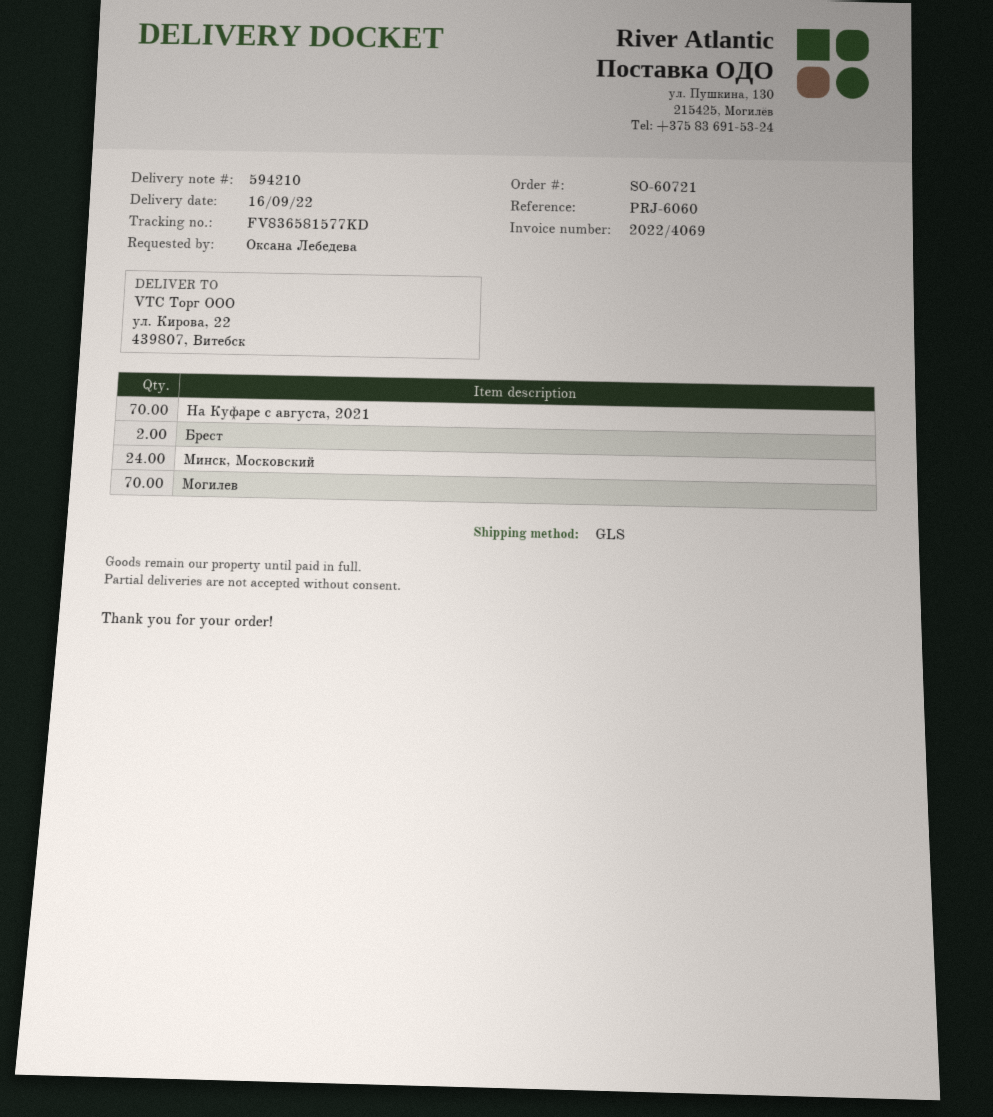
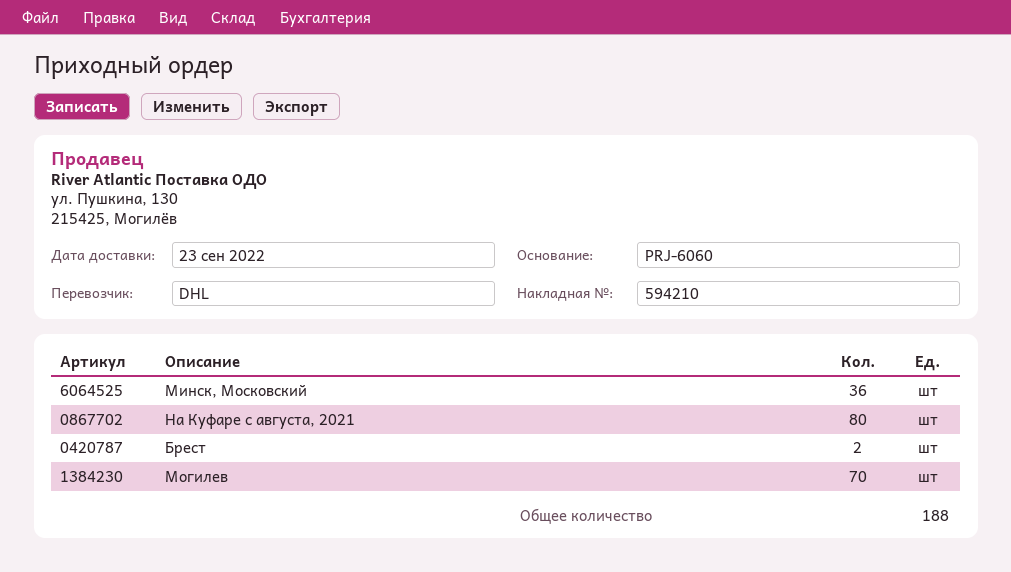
delivery date: 2022-09-16 -> 2022-09-23
shipping method: GLS -> DHL
На Куфаре с августа, 2021: 70 -> 80
Минск, Московский: 24 -> 36

